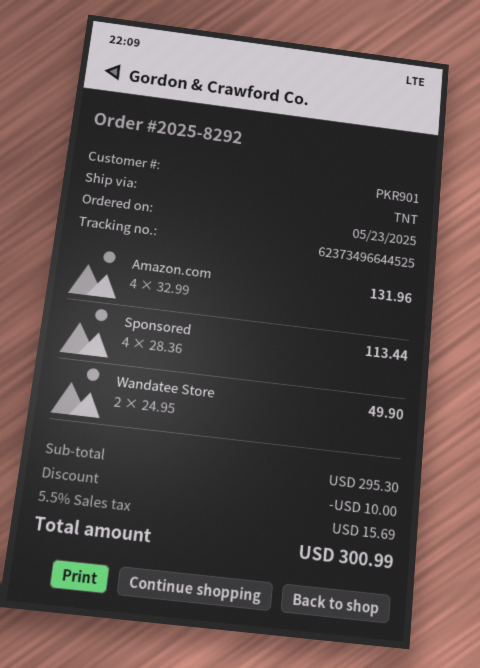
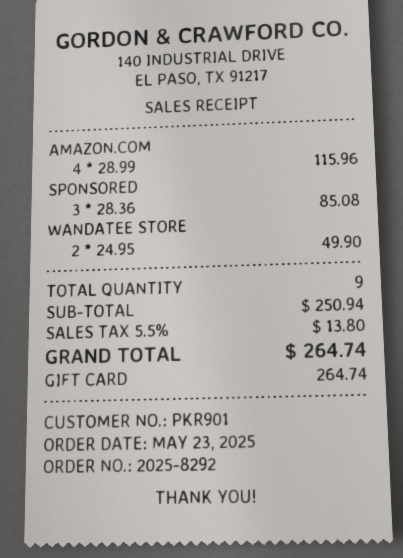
Amazon.com: 4 x 32.99 = 131.96 -> 4 x 28.99 = 115.96
Sponsored: 4 x 28.36 = 113.44 -> 3 x 28.36 = 85.08
subtotal: 295.30 -> 250.94
discount: 10.00 -> none
tax: 5.5% = 15.69 -> 5.5% = 13.80
total: 300.99 -> 264.74

